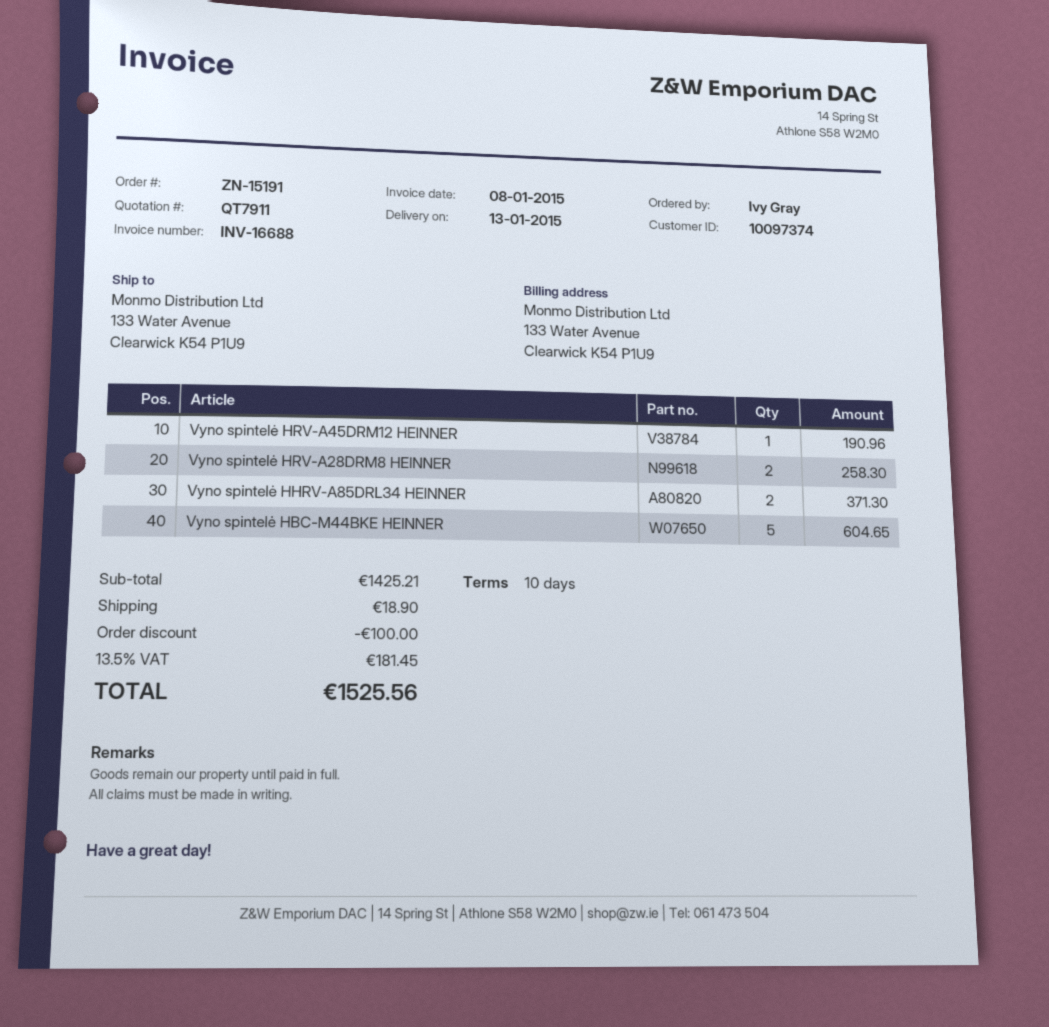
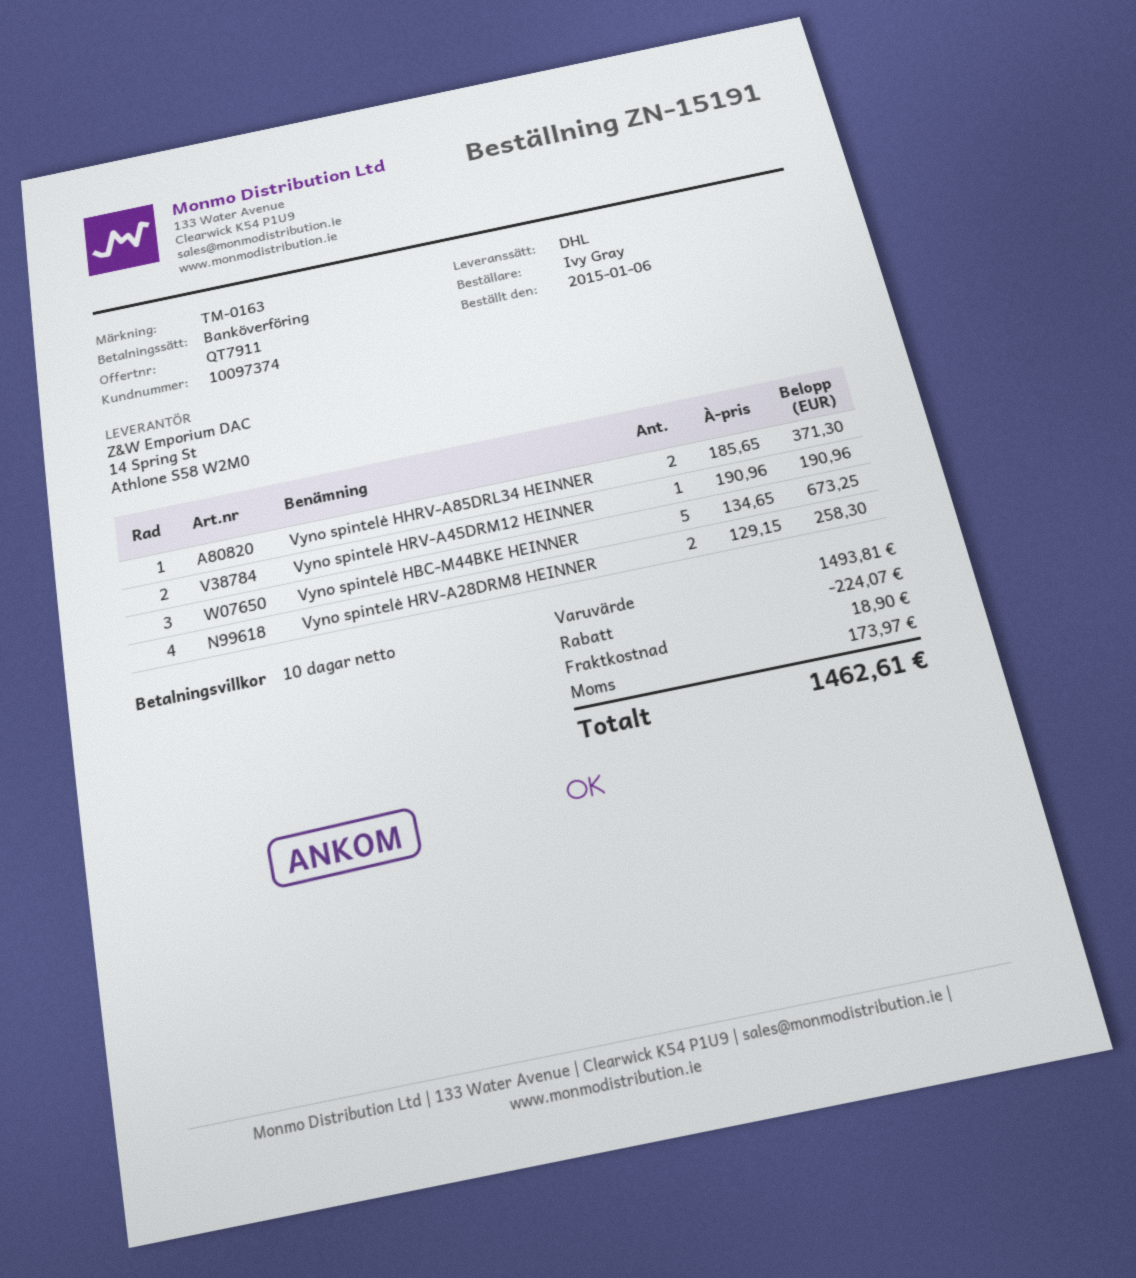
Vyno spintelė HBC-M44BKE HEINNER: 5 for 604.65 -> 5 for 673.25
subtotal: 1425.21 -> 1493.81
discount: 100.00 -> 224.07
tax: 181.45 -> 173.97
total: 1525.56 -> 1462.61

